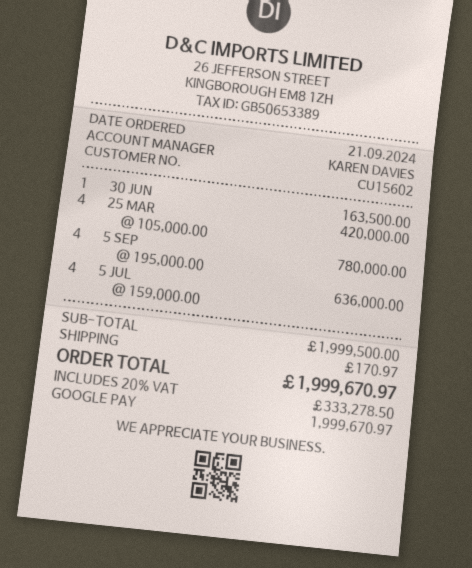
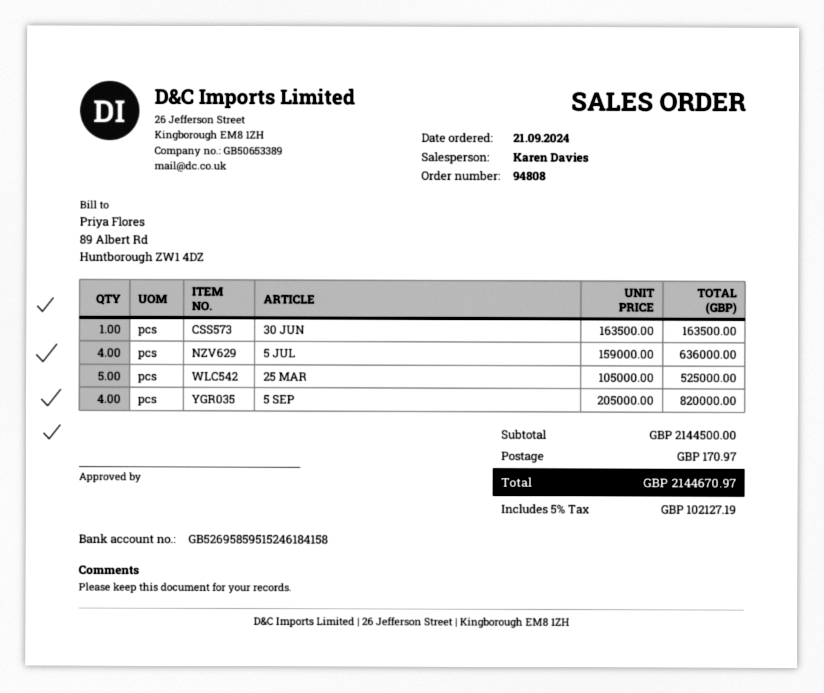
25 MAR: 4 x 105000.00 = 420000.00 -> 5 x 105000.00 = 525000.00
5 SEP: 4 x 195000.00 = 780000.00 -> 4 x 205000.00 = 820000.00
subtotal: 1999500.00 -> 2144500.00
tax: 20% = 333278.50 -> 5% = 102127.19
total: 1999670.97 -> 2144670.97

